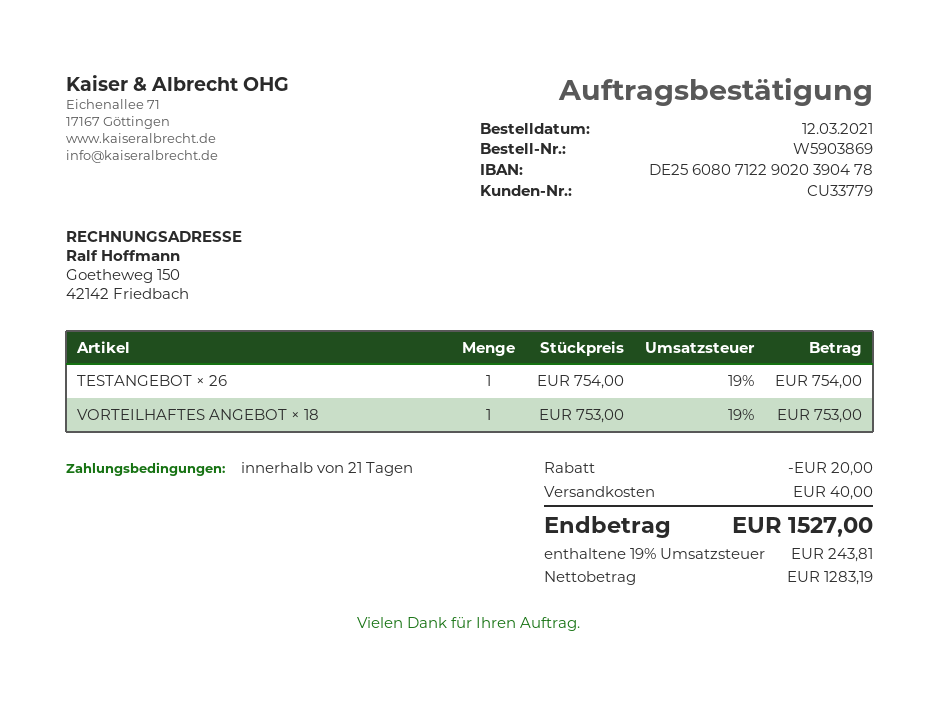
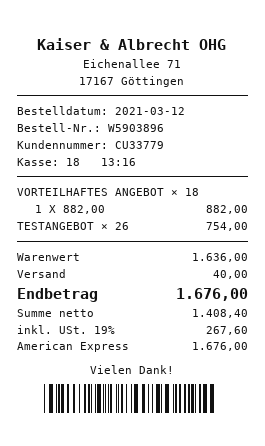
order number: W5903869 -> W5903896
VORTEILHAFTES ANGEBOT × 18: 1 x 753.00 = 753.00 -> 1 x 882.00 = 882.00
discount: 20.00 -> none
net: 1283.19 -> 1408.40
tax: 19% = 243.81 -> 19% = 267.60
total: 1527.00 -> 1676.00

